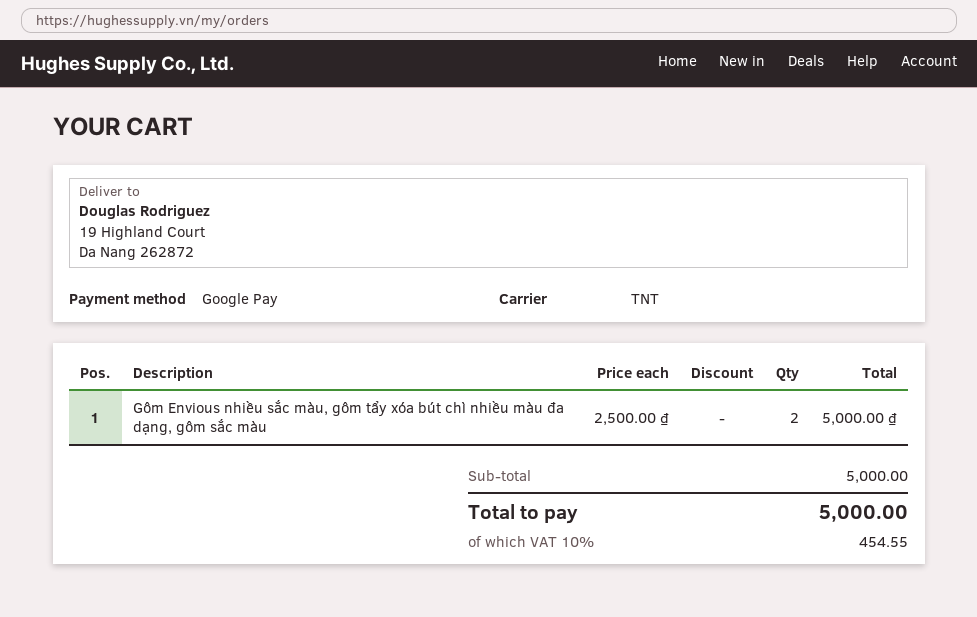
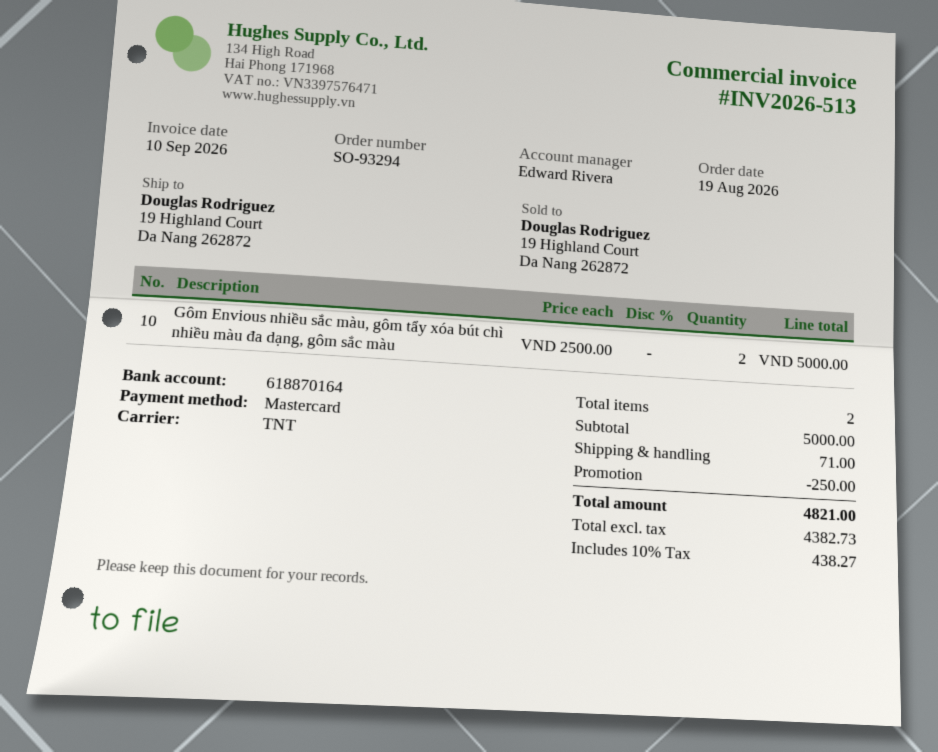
payment method: Google Pay -> Mastercard
discount: none -> 250.00
shipping: none -> 71.00
tax: 10% = 454.55 -> 10% = 438.27
total: 5000.00 -> 4821.00

